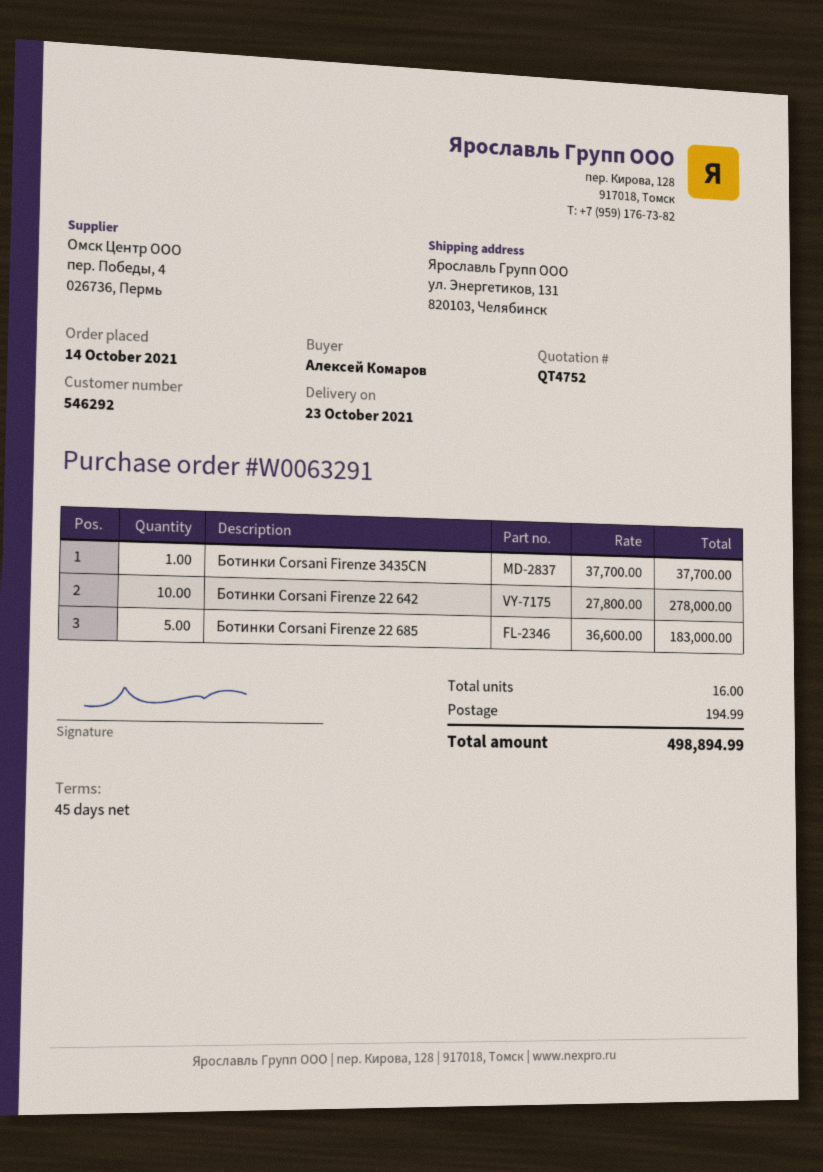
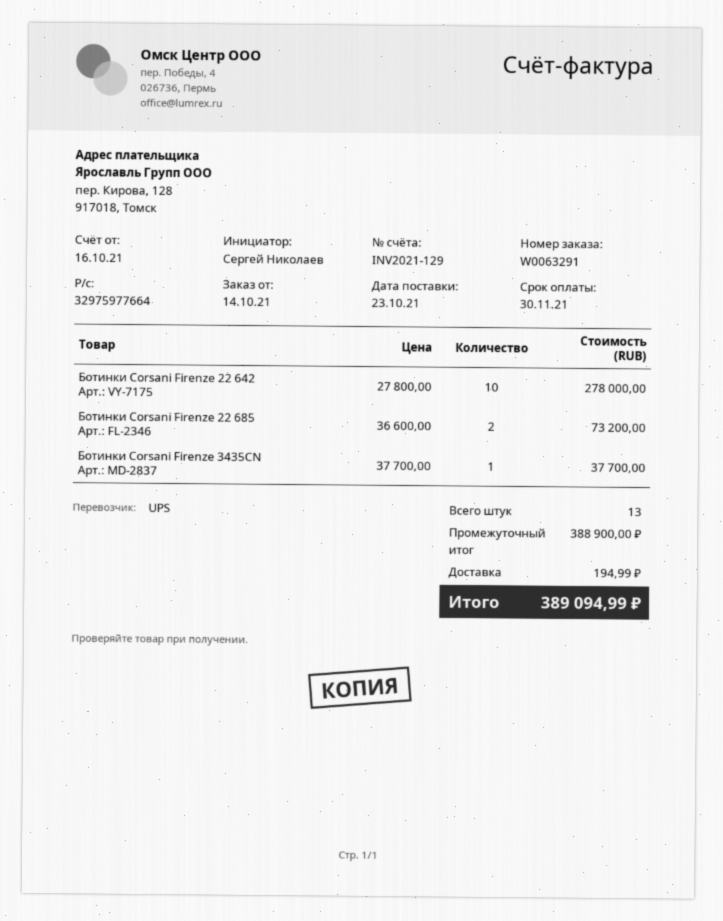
ordered by: Алексей Комаров -> Сергей Николаев
Ботинки Corsani Firenze 22 685: 5 x 36600.00 = 183000.00 -> 2 x 36600.00 = 73200.00
total quantity: 16 -> 13
total: 498894.99 -> 389094.99

